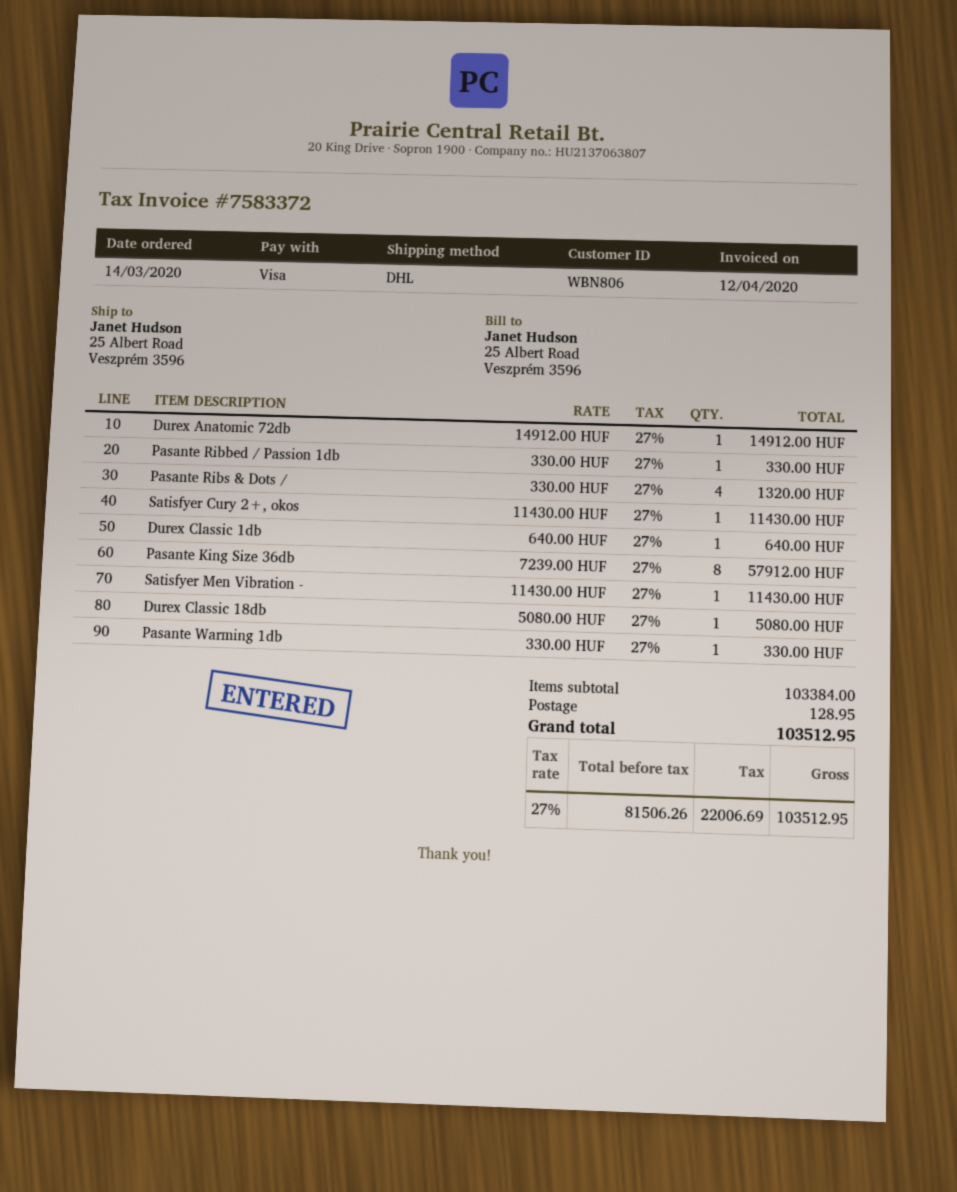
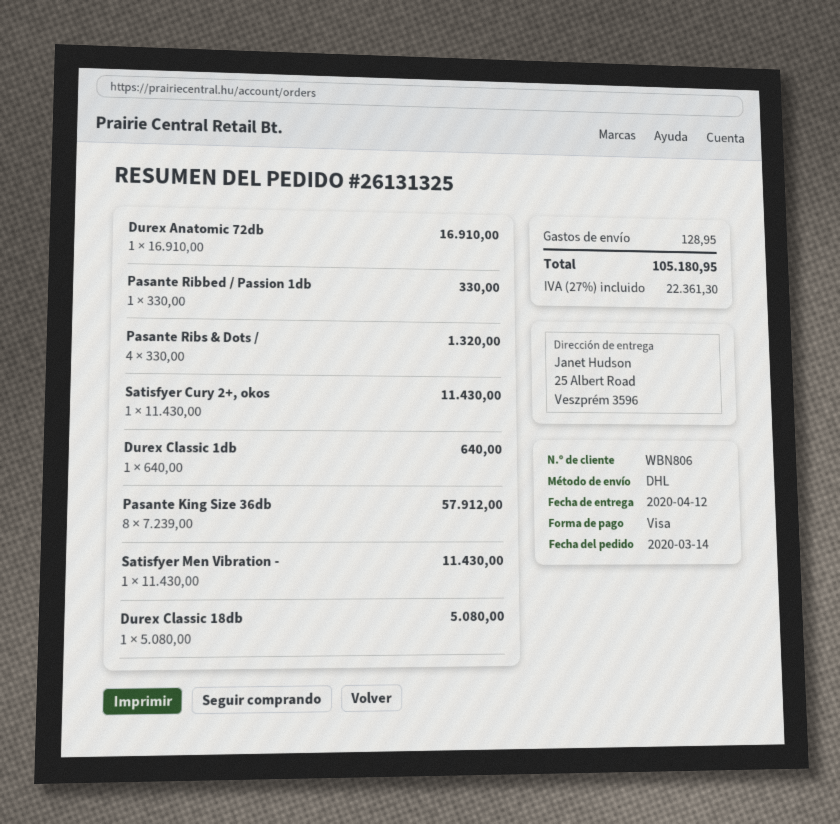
Durex Anatomic 72db: 1 x 14912.00 = 14912.00 -> 1 x 16910.00 = 16910.00
Pasante Warming 1db: 1 x 330.00 = 330.00 -> none
tax: 27% = 22006.69 -> 27% = 22361.30
total: 103512.95 -> 105180.95

